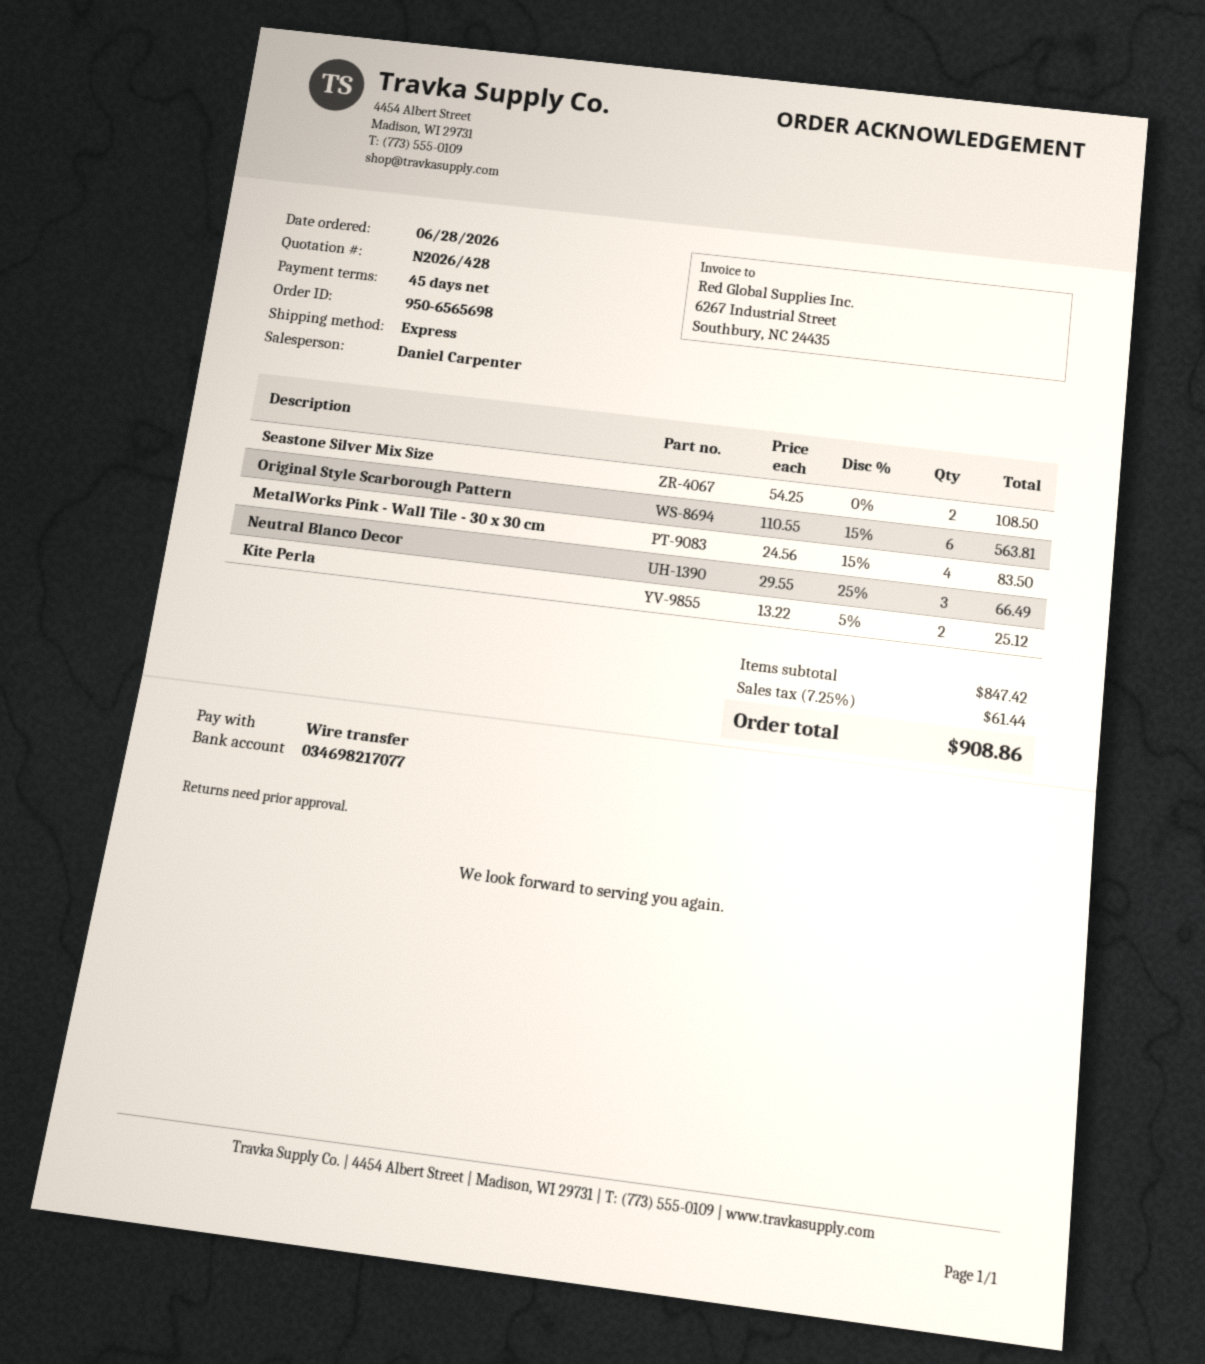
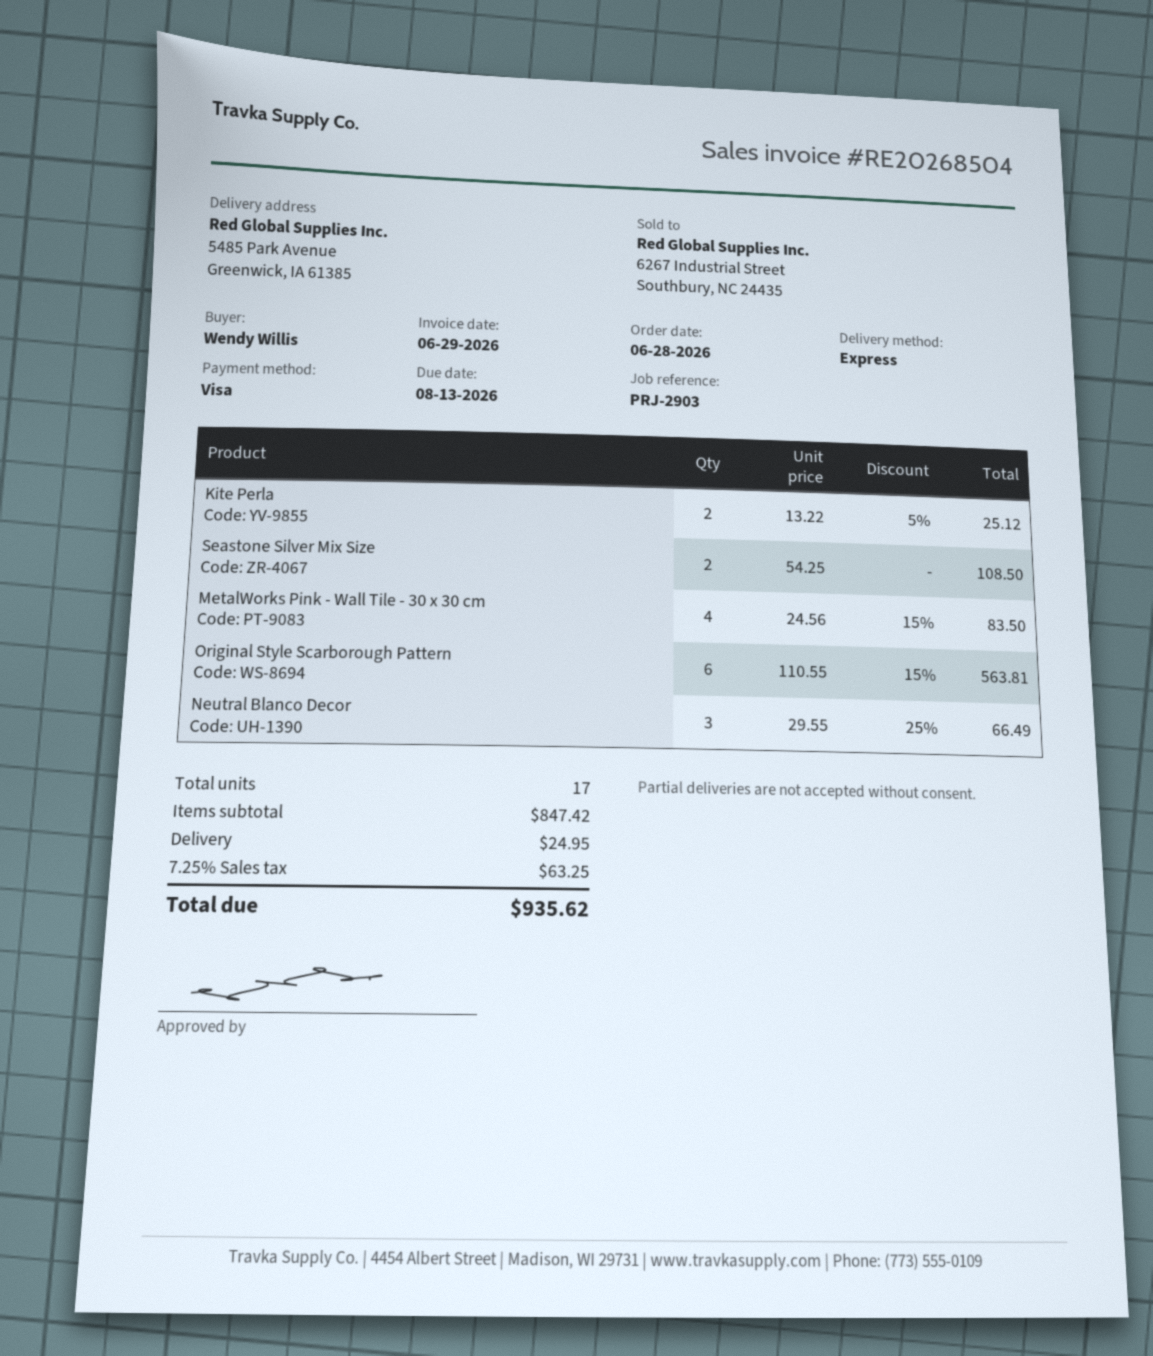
payment method: bank transfer -> Visa
shipping: none -> 24.95
tax: 7.25% = 61.44 -> 7.25% = 63.25
total: 908.86 -> 935.62

